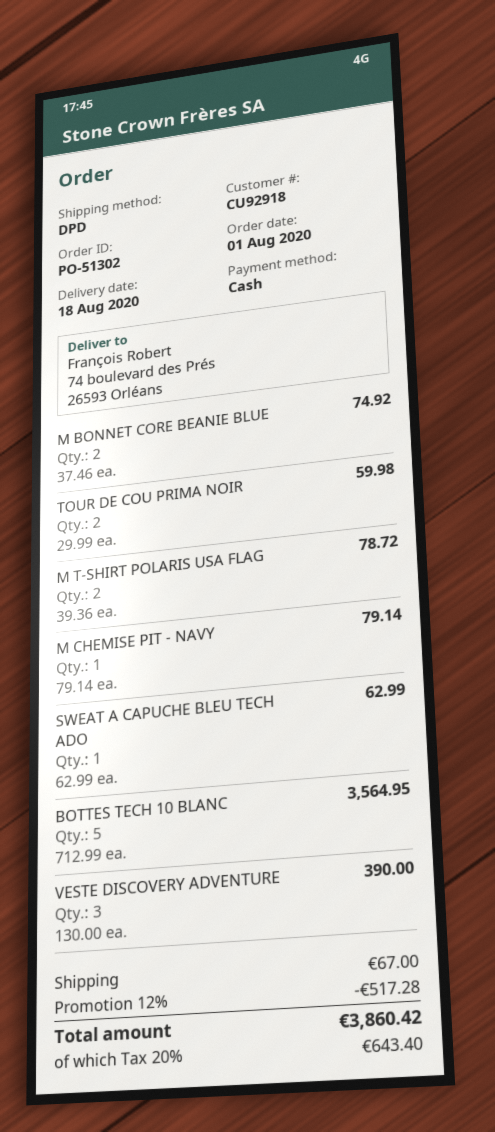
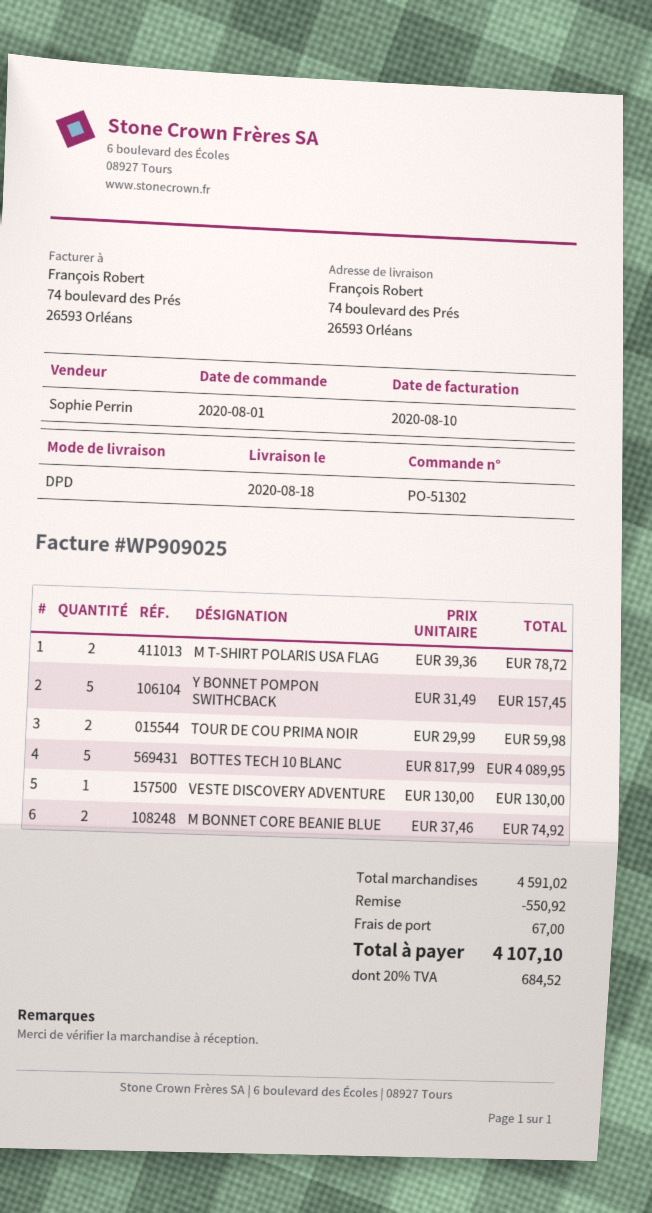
M CHEMISE PIT - NAVY: 1 x 79.14 = 79.14 -> none
SWEAT A CAPUCHE BLEU TECH ADO: 1 x 62.99 = 62.99 -> none
BOTTES TECH 10 BLANC: 5 x 712.99 = 3564.95 -> 5 x 817.99 = 4089.95
VESTE DISCOVERY ADVENTURE: 3 x 130.00 = 390.00 -> 1 x 130.00 = 130.00
Y BONNET POMPON SWITHCBACK: none -> 5 x 31.49 = 157.45
discount: 517.28 -> 550.92
tax: 20% = 643.40 -> 20% = 684.52
total: 3860.42 -> 4107.10

